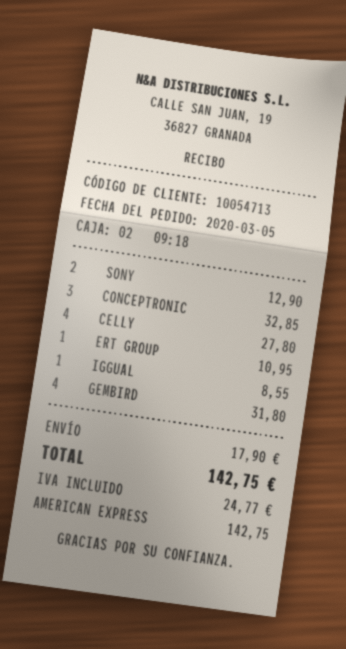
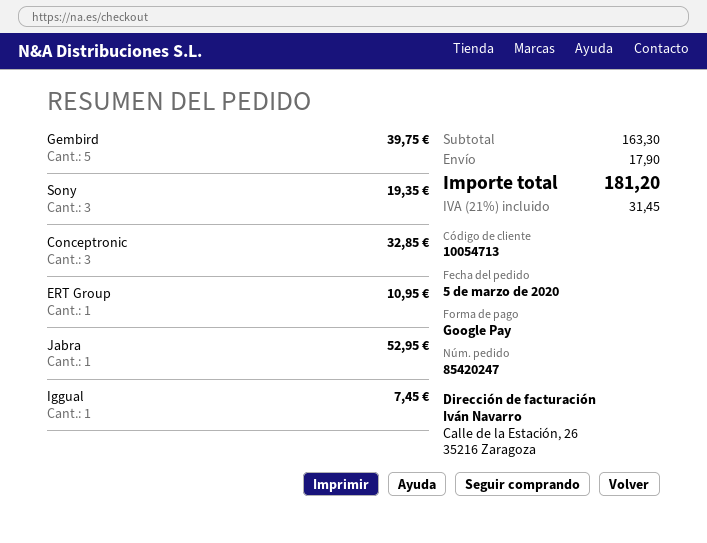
payment method: American Express -> Google Pay
SONY: 2 for 12.90 -> 3 for 19.35
CELLY: 4 for 27.80 -> none
IGGUAL: 1 for 8.55 -> 1 for 7.45
GEMBIRD: 4 for 31.80 -> 5 for 39.75
Jabra: none -> 1 for 52.95
tax: 24.77 -> 31.45
total: 142.75 -> 181.20

